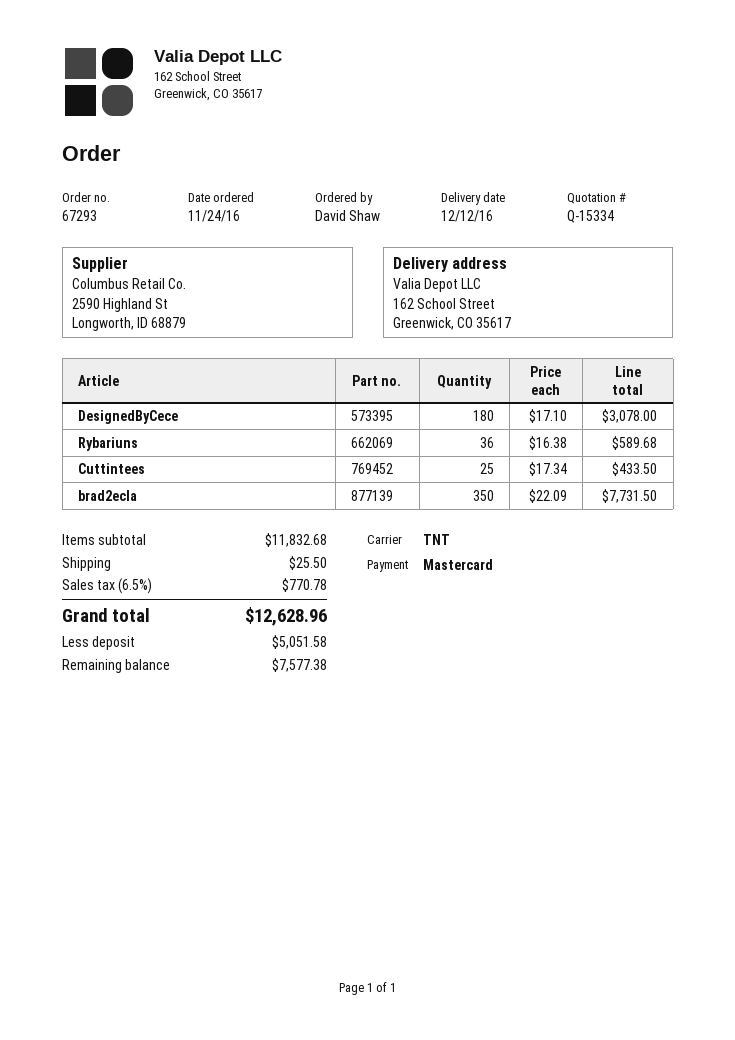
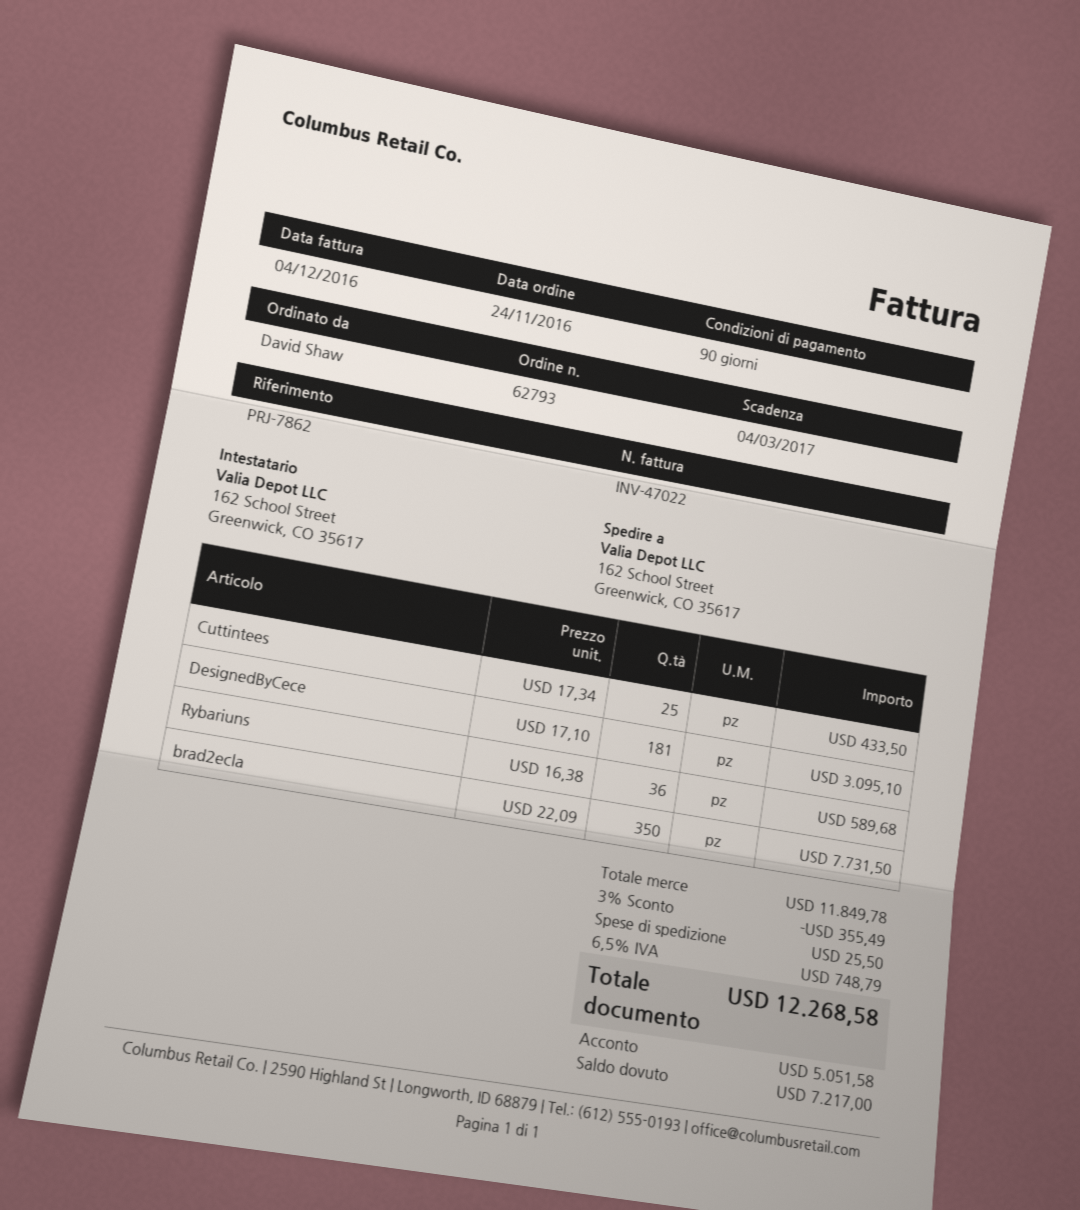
order number: 67293 -> 62793
DesignedByCece: 180 x 17.10 = 3078.00 -> 181 x 17.10 = 3095.10
subtotal: 11832.68 -> 11849.78
discount: none -> 3% = 355.49
tax: 6.5% = 770.78 -> 6.5% = 748.79
total: 12628.96 -> 12268.58
balance: 7577.38 -> 7217.00

